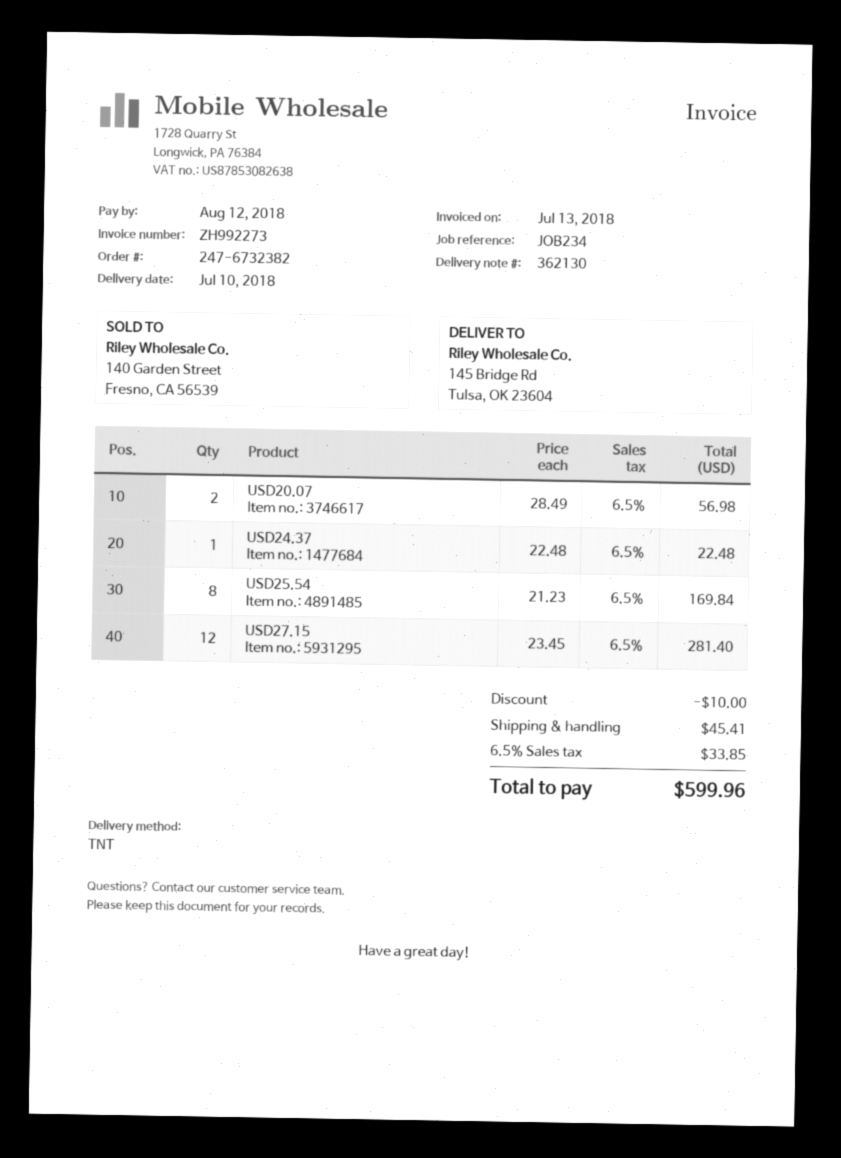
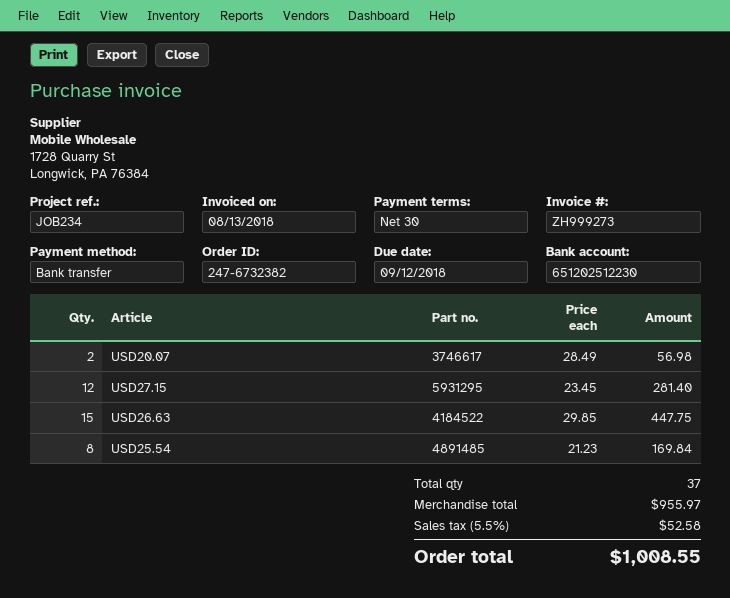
invoice number: ZH992273 -> ZH999273
invoice date: 2018-07-13 -> 2018-08-13
due date: 2018-08-12 -> 2018-09-12
USD24.37: 1 x 22.48 = 22.48 -> none
USD26.63: none -> 15 x 29.85 = 447.75
discount: 10.00 -> none
shipping: 45.41 -> none
tax: 6.5% = 33.85 -> 5.5% = 52.58
total: 599.96 -> 1008.55

